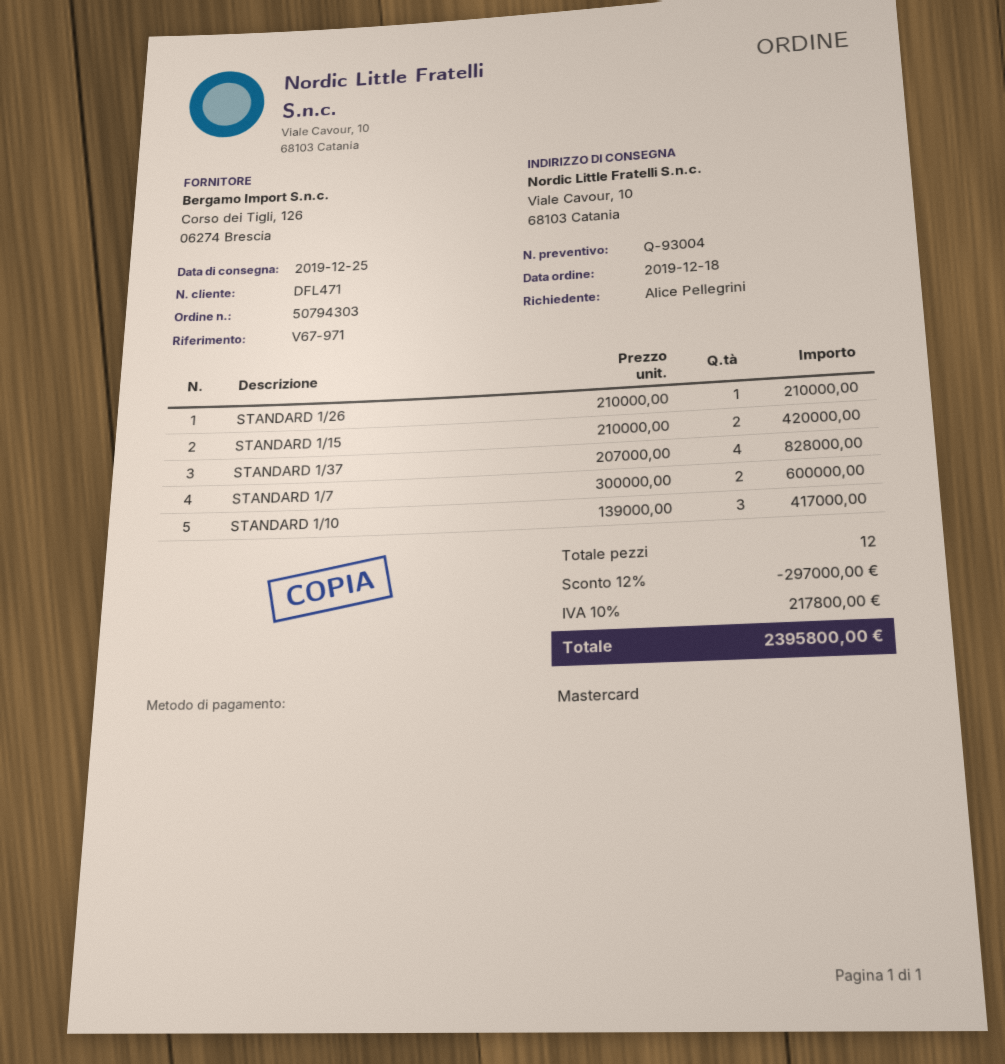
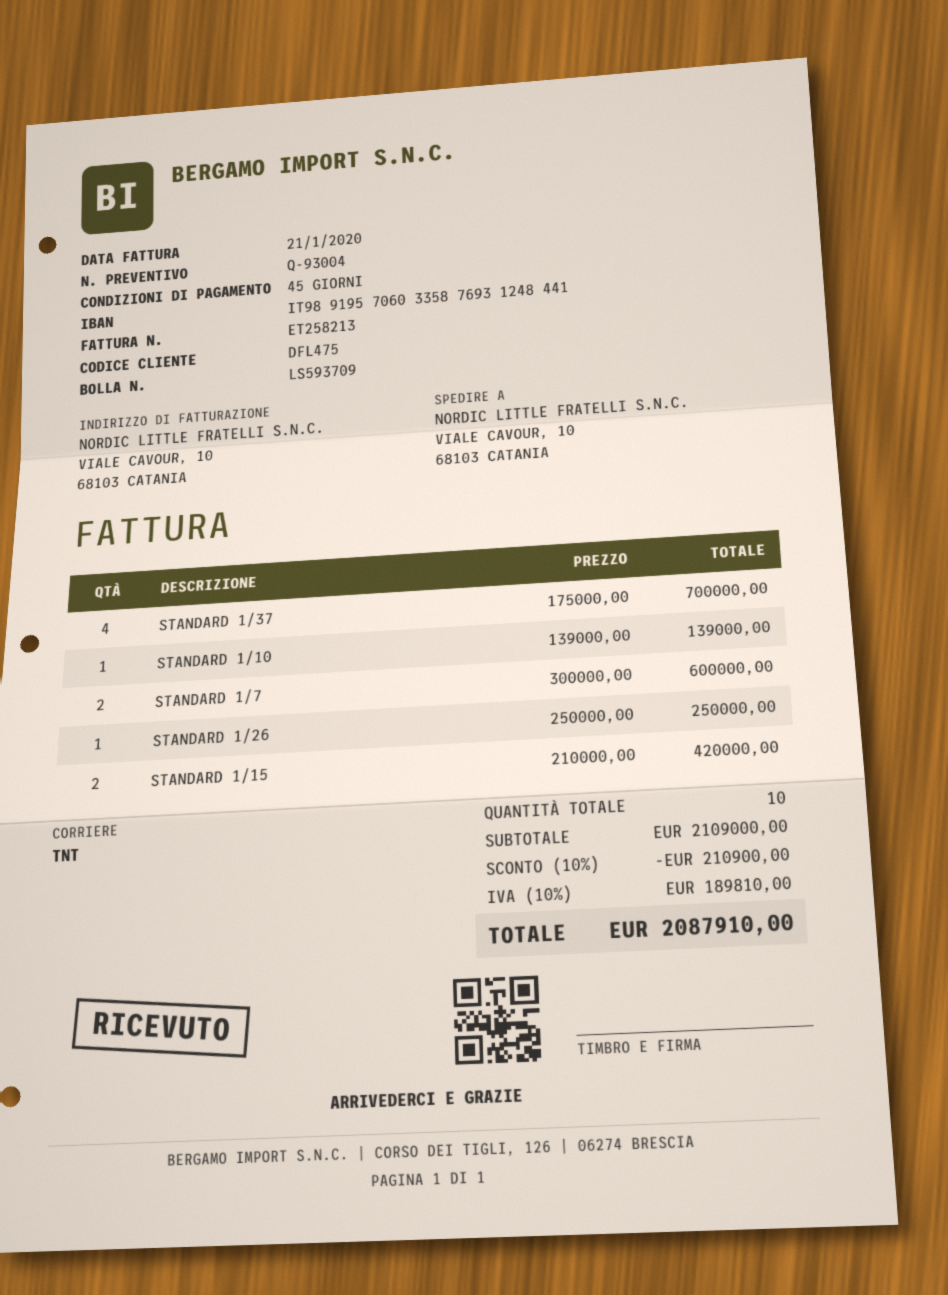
customer number: DFL471 -> DFL475
STANDARD 1/26: 1 x 210000.00 = 210000.00 -> 1 x 250000.00 = 250000.00
STANDARD 1/37: 4 x 207000.00 = 828000.00 -> 4 x 175000.00 = 700000.00
STANDARD 1/10: 3 x 139000.00 = 417000.00 -> 1 x 139000.00 = 139000.00
total quantity: 12 -> 10
discount: 12% = 297000.00 -> 10% = 210900.00
tax: 10% = 217800.00 -> 10% = 189810.00
total: 2395800.00 -> 2087910.00

